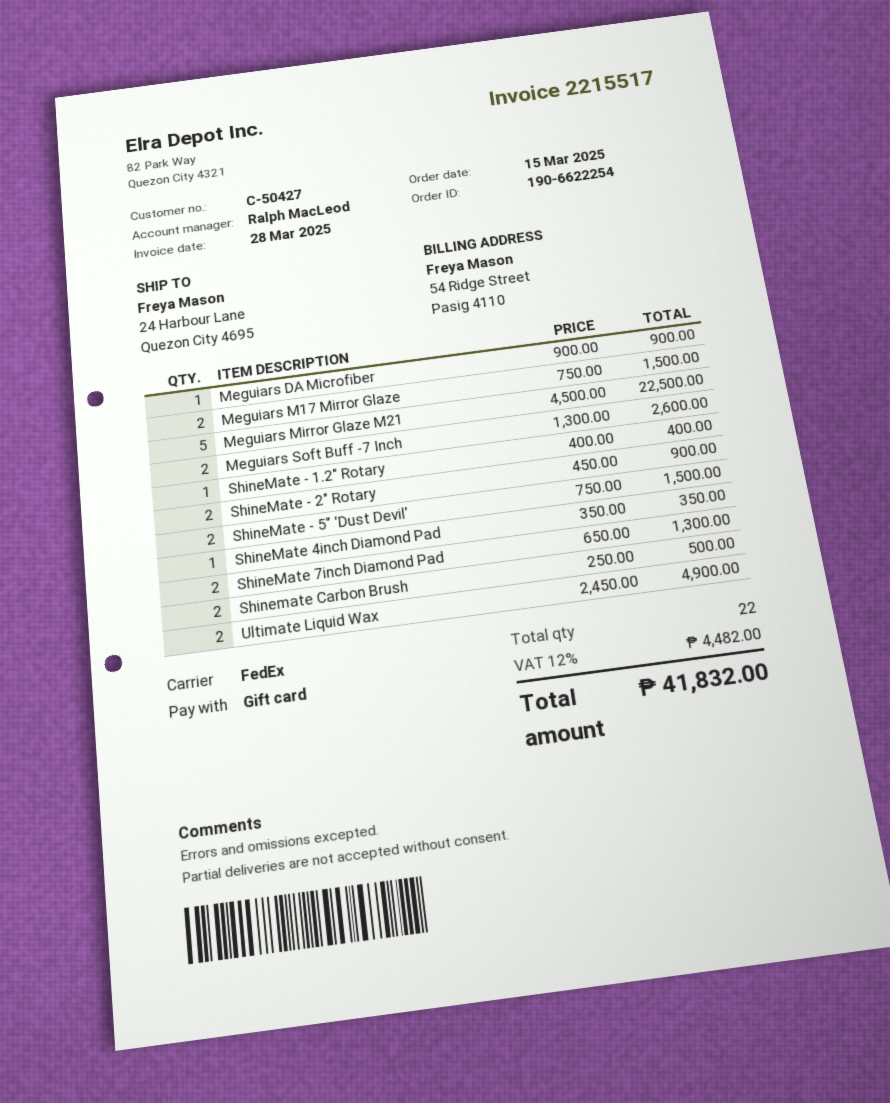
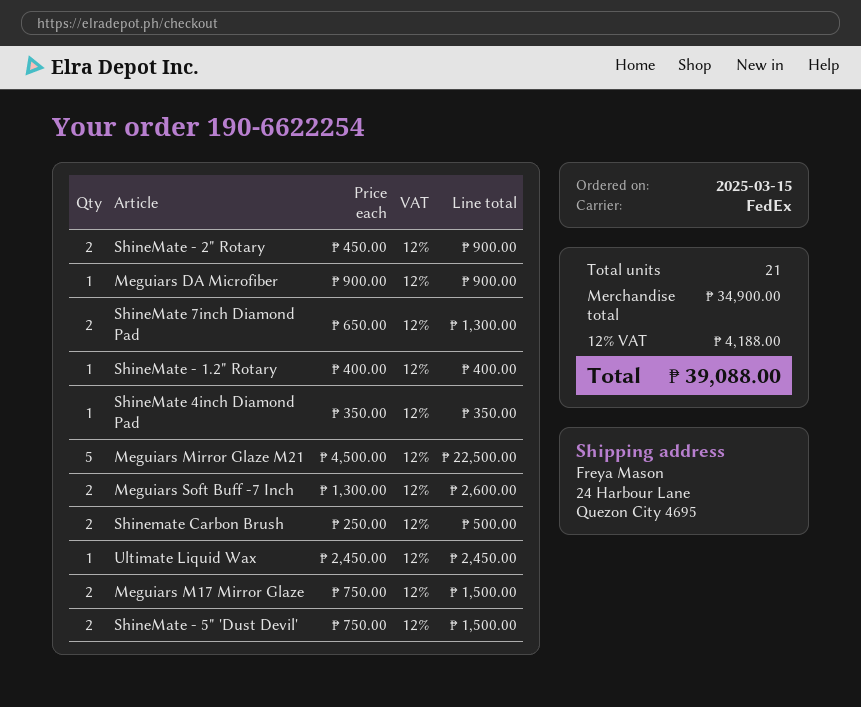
Ultimate Liquid Wax: 2 x 2450.00 = 4900.00 -> 1 x 2450.00 = 2450.00
total quantity: 22 -> 21
tax: 12% = 4482.00 -> 12% = 4188.00
total: 41832.00 -> 39088.00

